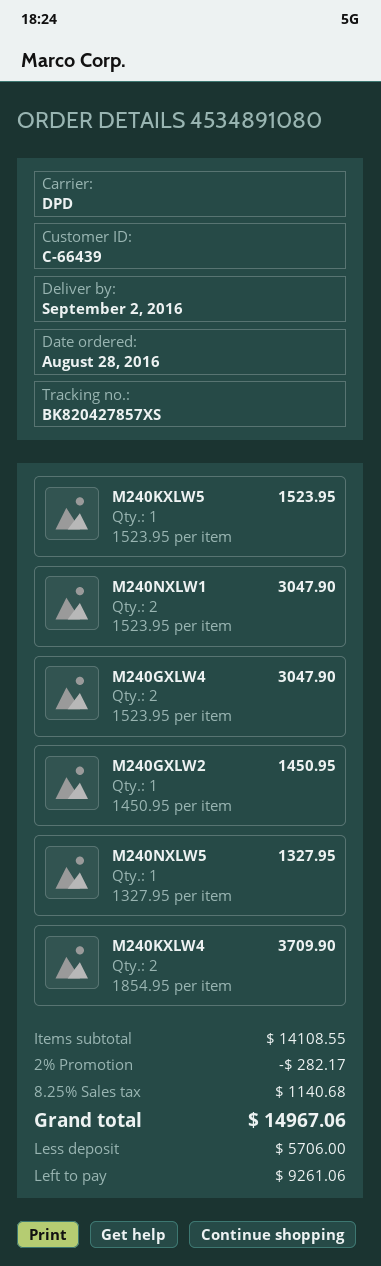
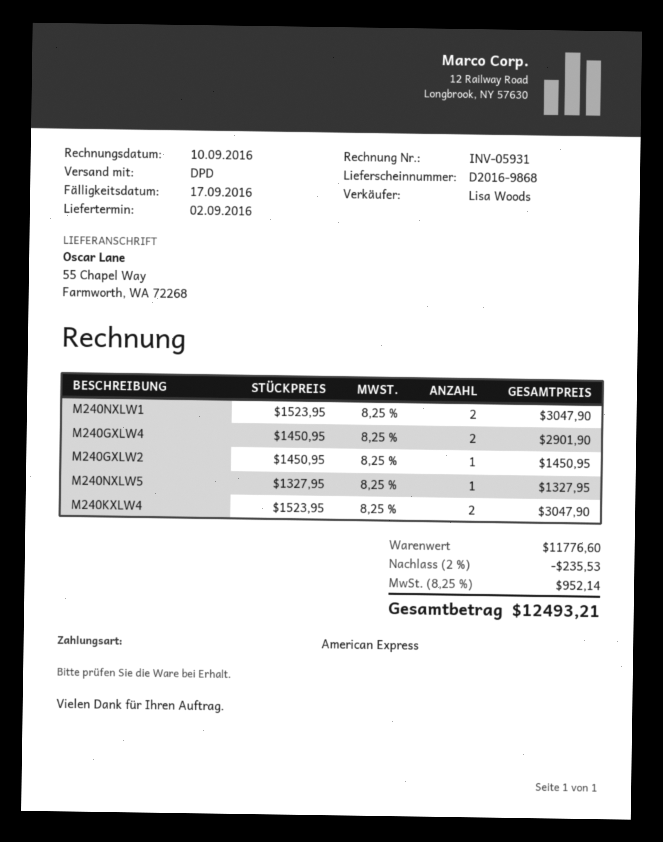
M240KXLW5: 1 x 1523.95 = 1523.95 -> none
M240GXLW4: 2 x 1523.95 = 3047.90 -> 2 x 1450.95 = 2901.90
M240KXLW4: 2 x 1854.95 = 3709.90 -> 2 x 1523.95 = 3047.90
subtotal: 14108.55 -> 11776.60
discount: 2% = 282.17 -> 2% = 235.53
tax: 8.25% = 1140.68 -> 8.25% = 952.14
total: 14967.06 -> 12493.21

